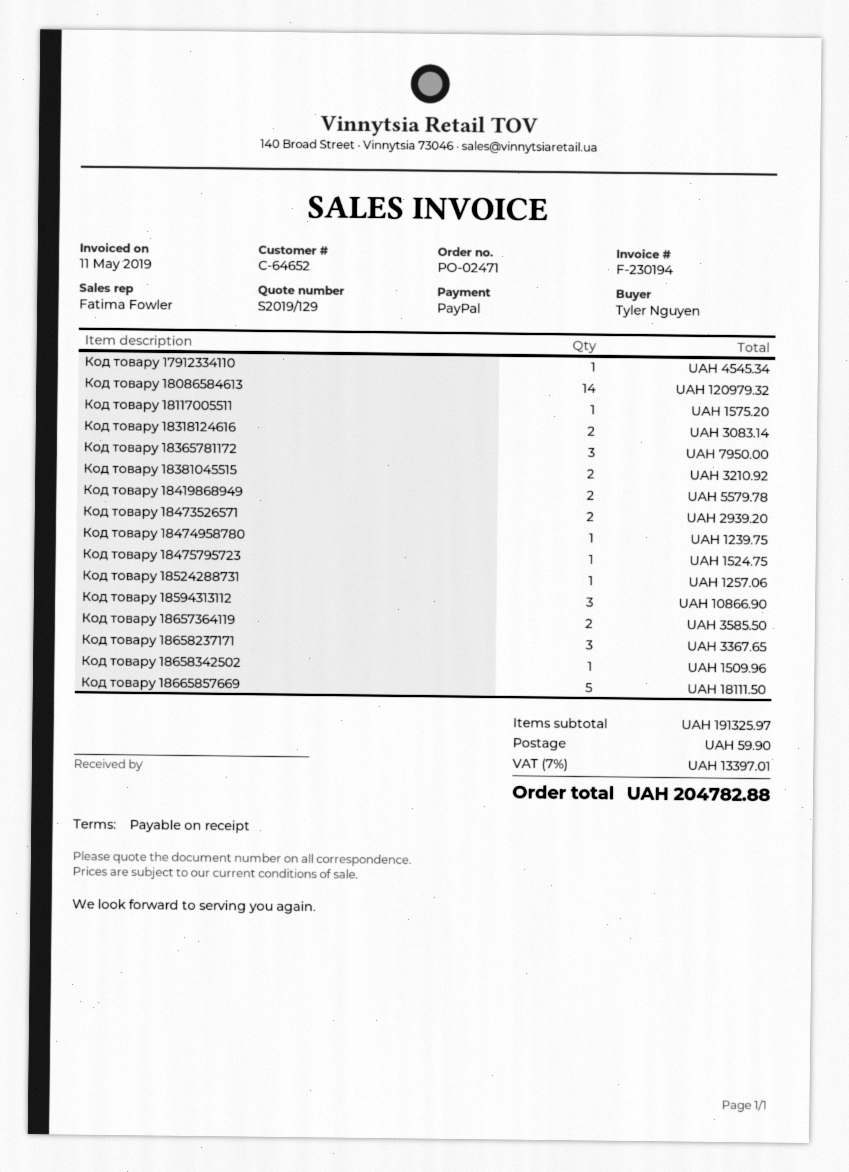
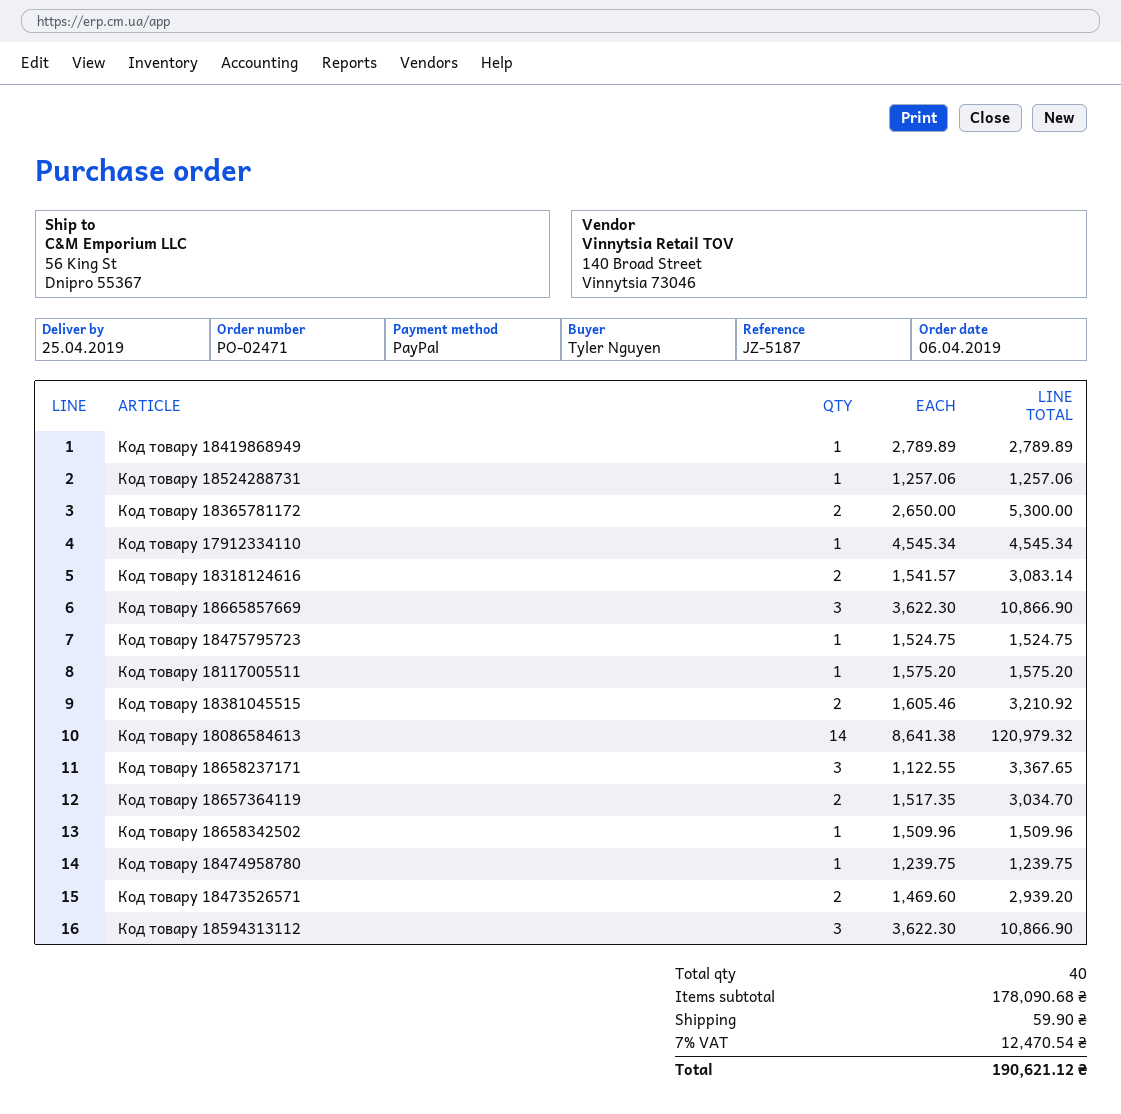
Код товару 18365781172: 3 for 7950.00 -> 2 for 5300.00
Код товару 18419868949: 2 for 5579.78 -> 1 for 2789.89
Код товару 18657364119: 2 for 3585.50 -> 2 for 3034.70
Код товару 18665857669: 5 for 18111.50 -> 3 for 10866.90
subtotal: 191325.97 -> 178090.68
tax: 7% = 13397.01 -> 7% = 12470.54
total: 204782.88 -> 190621.12

